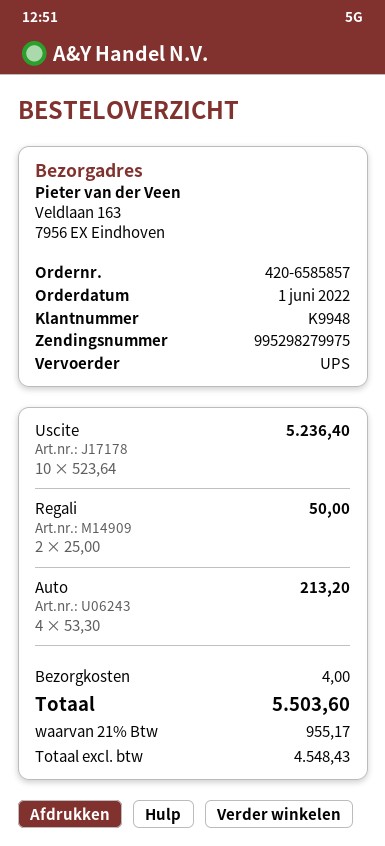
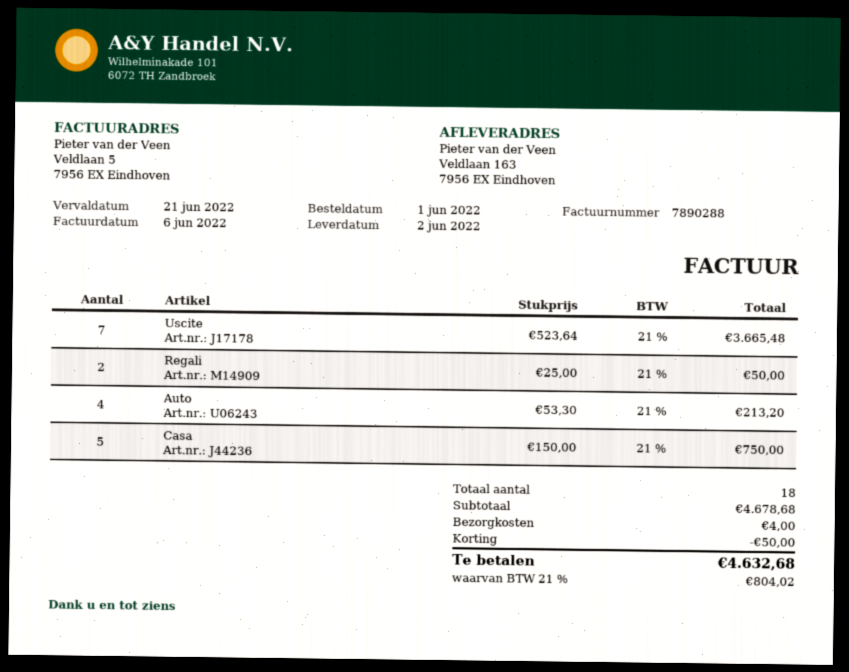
Uscite: 10 x 523.64 = 5236.40 -> 7 x 523.64 = 3665.48
Casa: none -> 5 x 150.00 = 750.00
discount: none -> 50.00
tax: 21% = 955.17 -> 21% = 804.02
total: 5503.60 -> 4632.68

